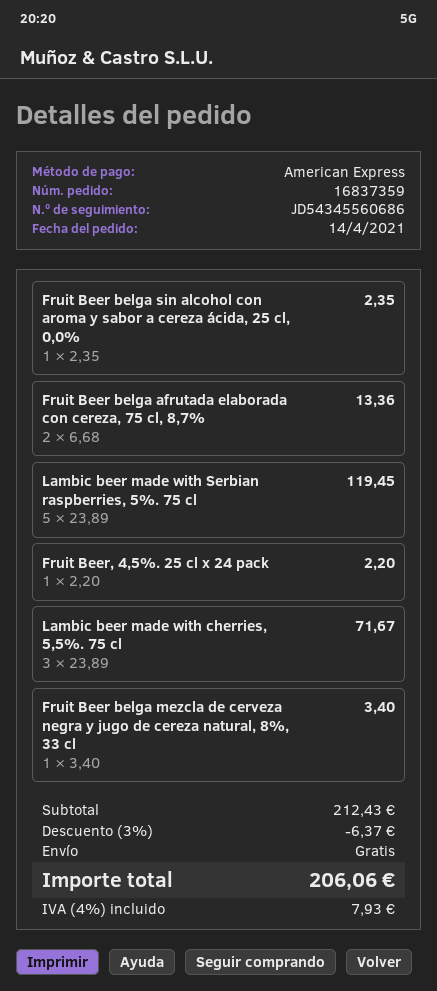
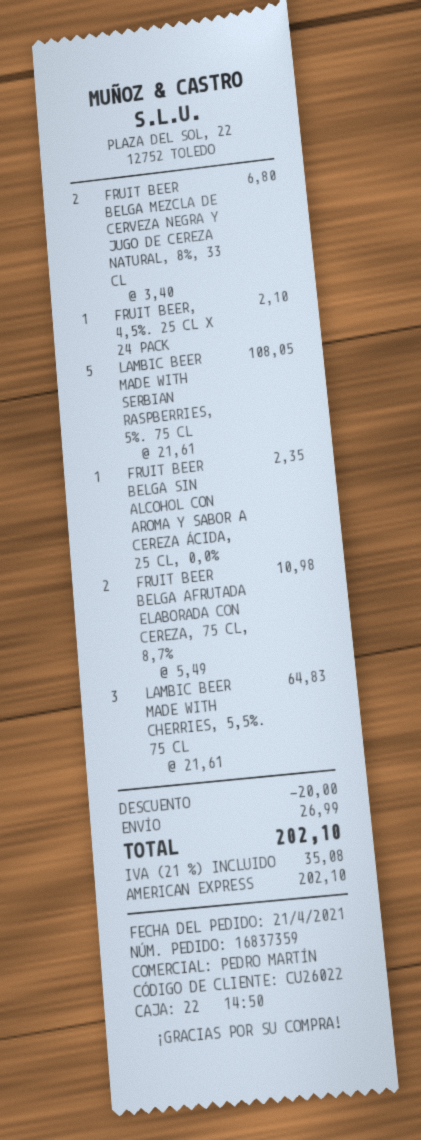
order date: 2021-04-14 -> 2021-04-21
Fruit Beer belga afrutada elaborada con cereza, 75 cl, 8,7%: 2 x 6.68 = 13.36 -> 2 x 5.49 = 10.98
Lambic beer made with Serbian raspberries, 5%. 75 cl: 5 x 23.89 = 119.45 -> 5 x 21.61 = 108.05
Fruit Beer, 4,5%. 25 cl x 24 pack: 1 x 2.20 = 2.20 -> 1 x 2.10 = 2.10
Lambic beer made with cherries, 5,5%. 75 cl: 3 x 23.89 = 71.67 -> 3 x 21.61 = 64.83
Fruit Beer belga mezcla de cerveza negra y jugo de cereza natural, 8%, 33 cl: 1 x 3.40 = 3.40 -> 2 x 3.40 = 6.80
discount: 6.37 -> 20.00
shipping: 0.00 -> 26.99
tax: 4% = 7.93 -> 21% = 35.08
total: 206.06 -> 202.10

